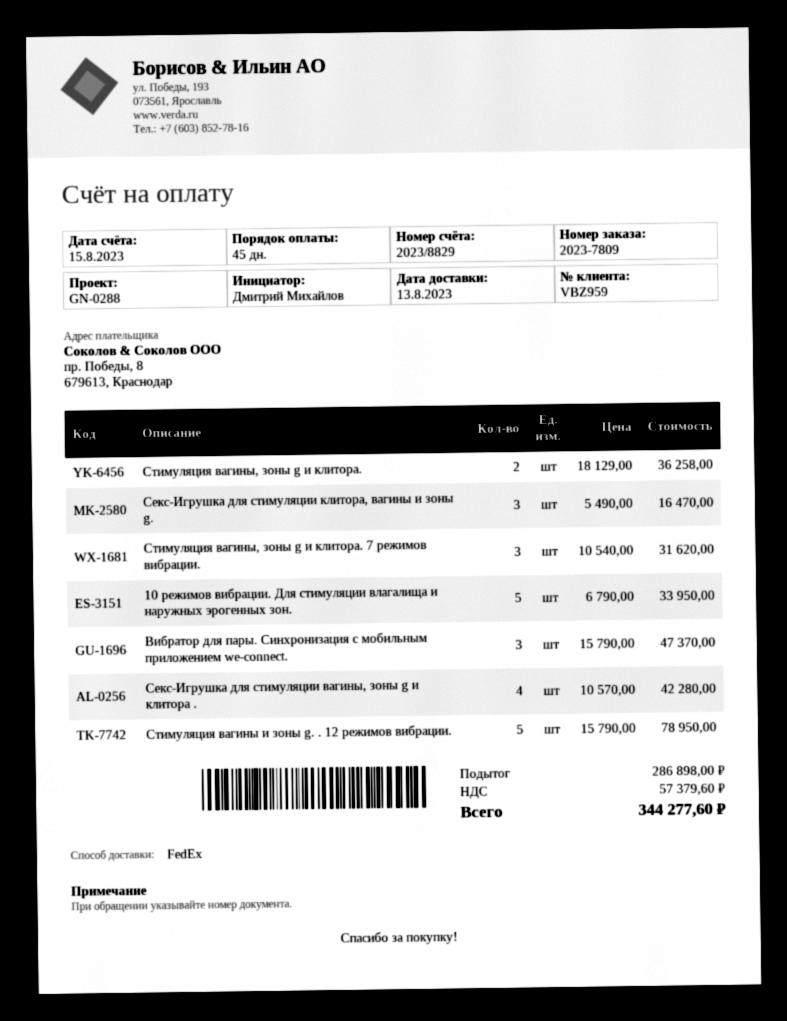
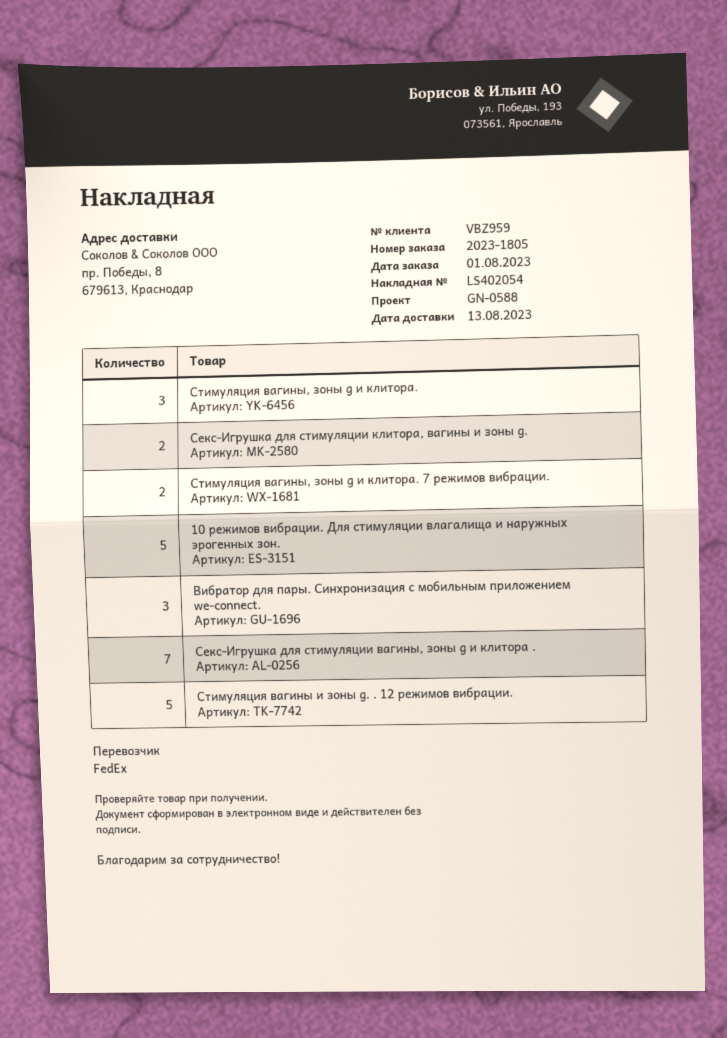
order number: 2023-7809 -> 2023-1805
reference: GN-0288 -> GN-0588
Стимуляция вагины, зоны g и клитора.: 2 -> 3
Секс-Игрушка для стимуляции клитора, вагины и зоны g.: 3 -> 2
Стимуляция вагины, зоны g и клитора. 7 режимов вибрации.: 3 -> 2
Секс-Игрушка для стимуляции вагины, зоны g и клитора .: 4 -> 7

